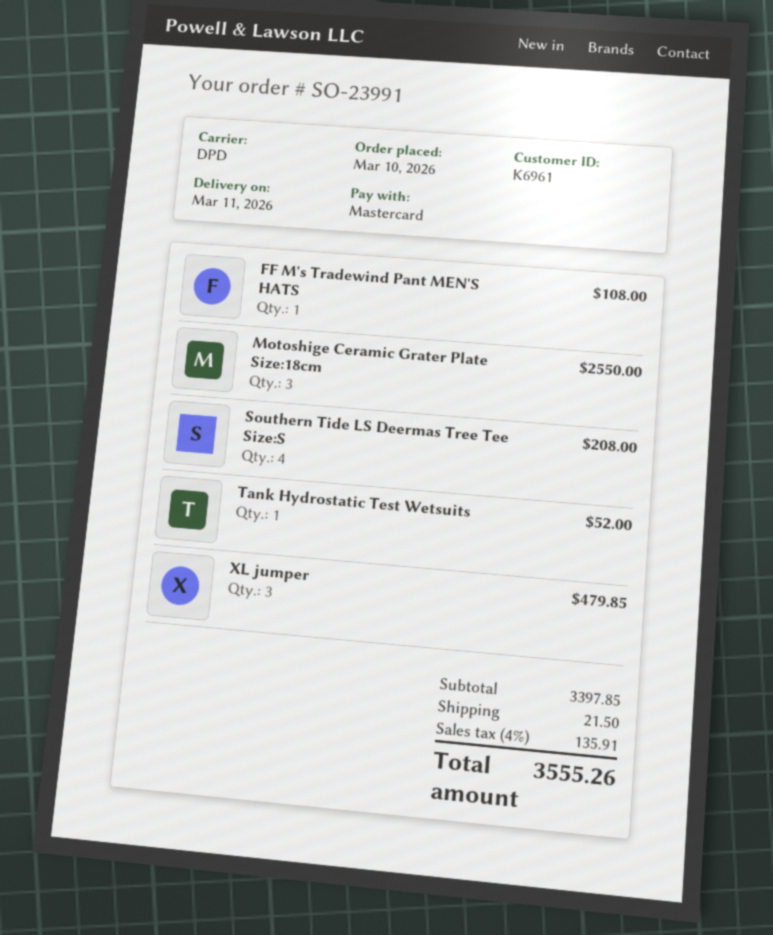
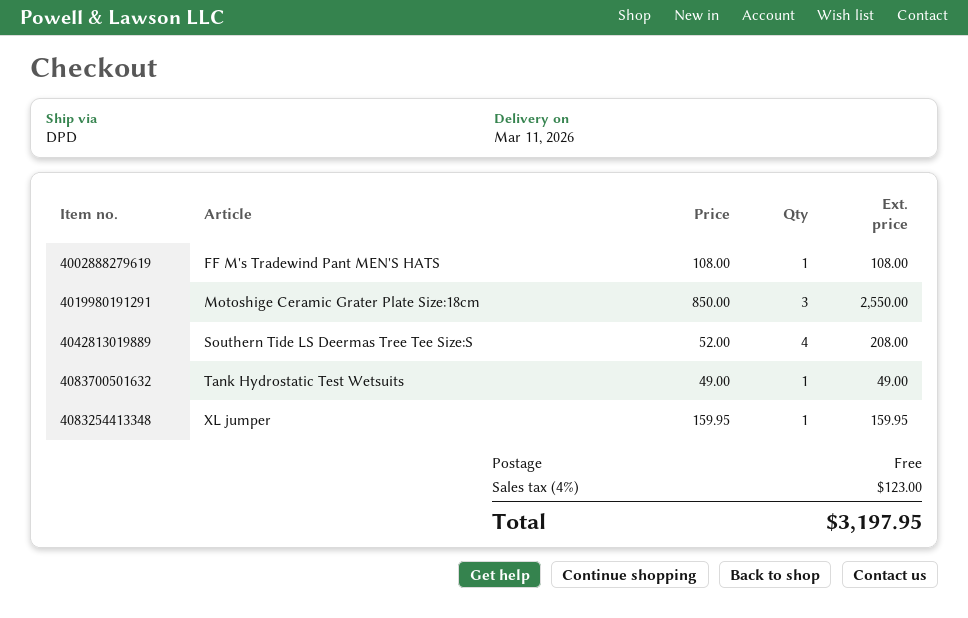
Tank Hydrostatic Test Wetsuits: 1 for 52.00 -> 1 for 49.00
XL jumper: 3 for 479.85 -> 1 for 159.95
shipping: 21.50 -> 0.00
tax: 4% = 135.91 -> 4% = 123.00
total: 3555.26 -> 3197.95

